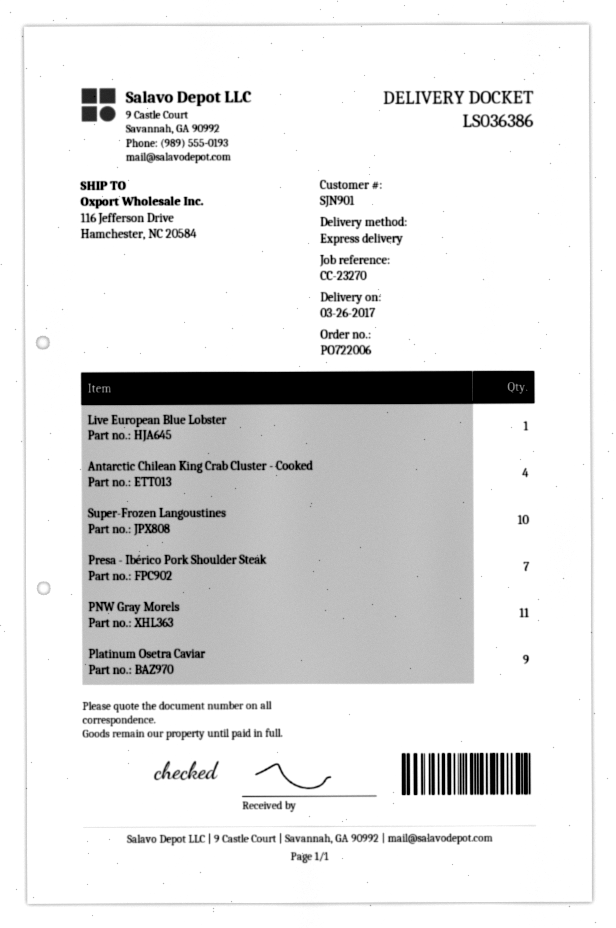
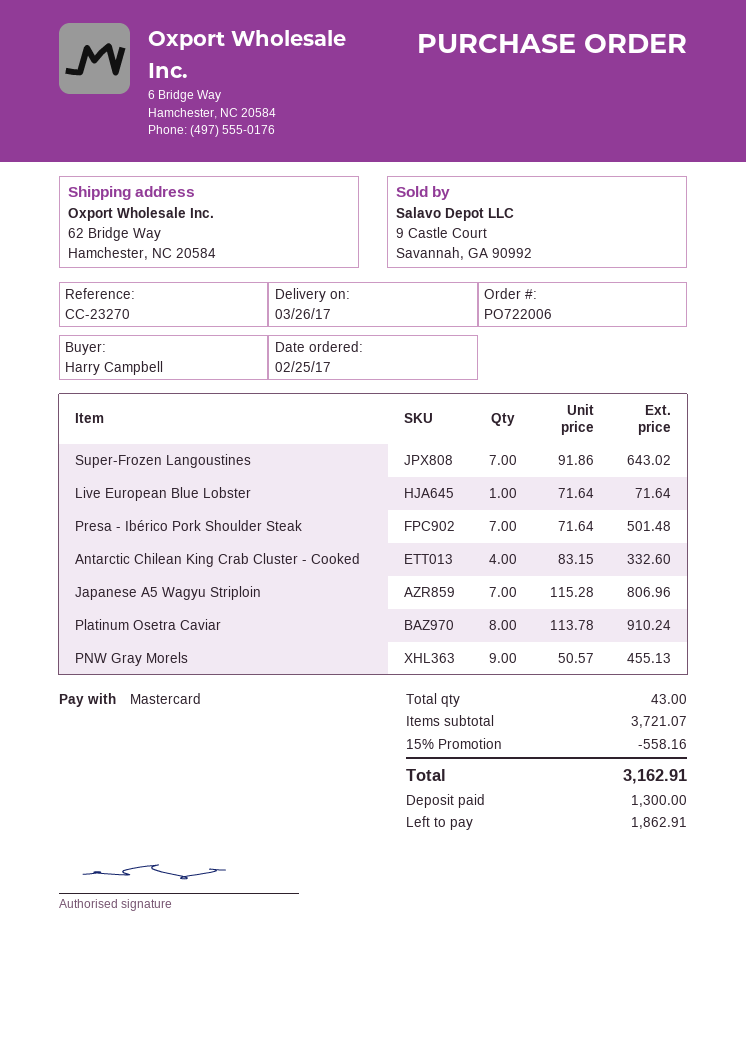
ship to: 116 Jefferson Drive, Hamchester, NC 20584 -> 62 Bridge Way, Hamchester, NC 20584
Super-Frozen Langoustines: 10 -> 7
PNW Gray Morels: 11 -> 9
Platinum Osetra Caviar: 9 -> 8
Japanese A5 Wagyu Striploin: none -> 7

